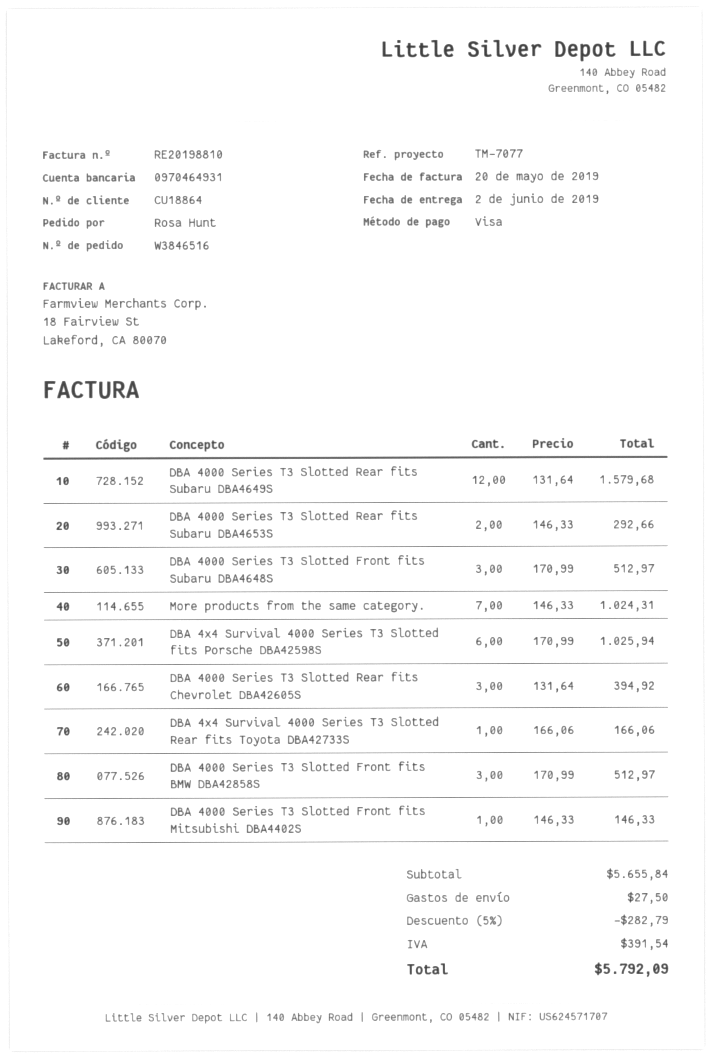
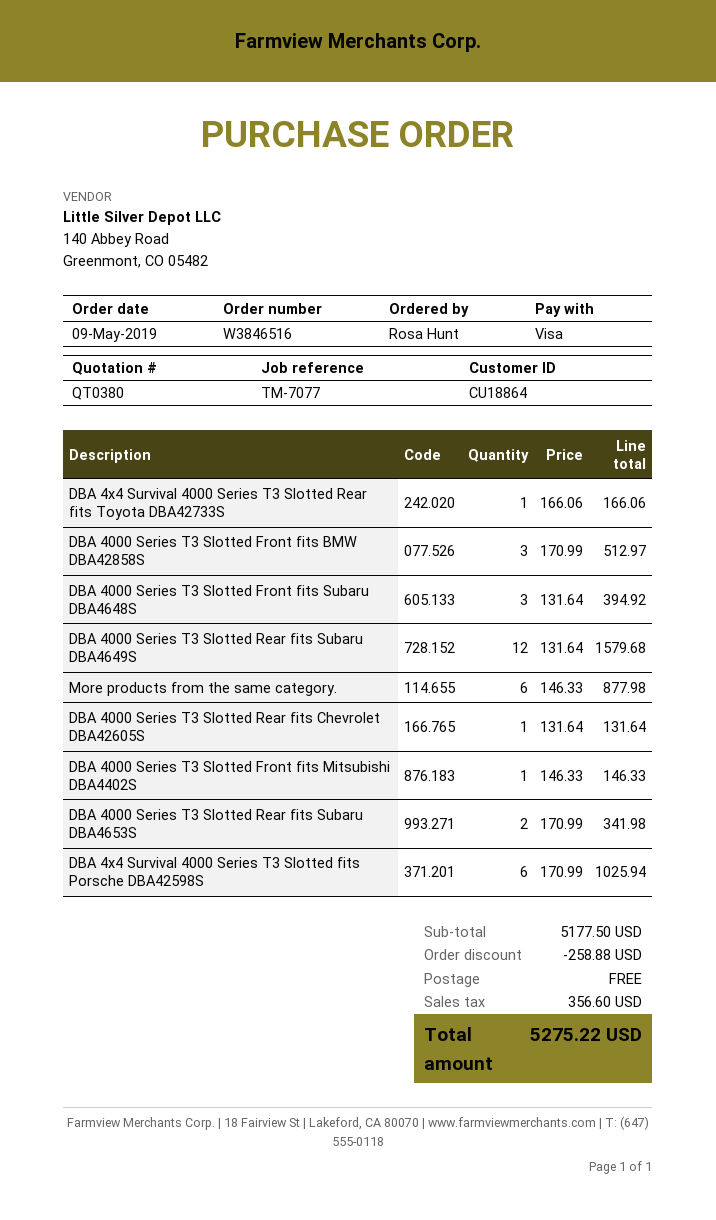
DBA 4000 Series T3 Slotted Rear fits Subaru DBA4653S: 2 x 146.33 = 292.66 -> 2 x 170.99 = 341.98
DBA 4000 Series T3 Slotted Front fits Subaru DBA4648S: 3 x 170.99 = 512.97 -> 3 x 131.64 = 394.92
More products from the same category.: 7 x 146.33 = 1024.31 -> 6 x 146.33 = 877.98
DBA 4000 Series T3 Slotted Rear fits Chevrolet DBA42605S: 3 x 131.64 = 394.92 -> 1 x 131.64 = 131.64
subtotal: 5655.84 -> 5177.50
discount: 282.79 -> 258.88
shipping: 27.50 -> 0.00
tax: 391.54 -> 356.60
total: 5792.09 -> 5275.22

